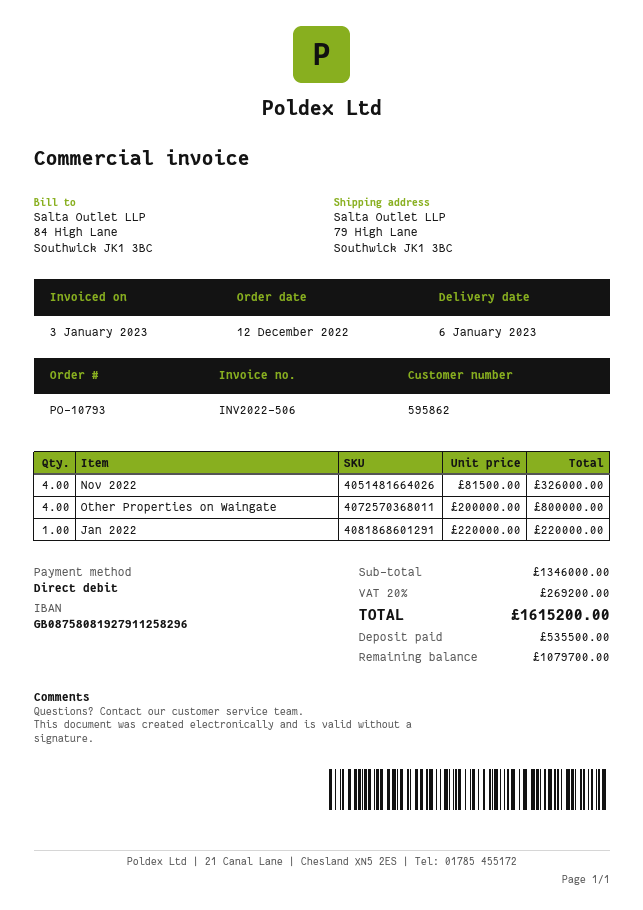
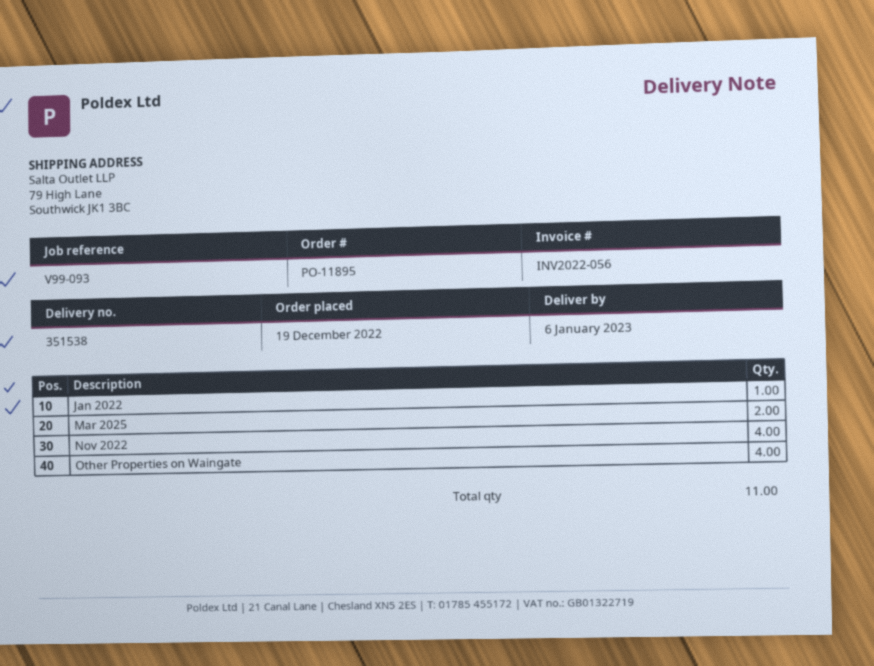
order number: PO-10793 -> PO-11895
order date: 2022-12-12 -> 2022-12-19
invoice number: INV2022-506 -> INV2022-056
Mar 2025: none -> 2

